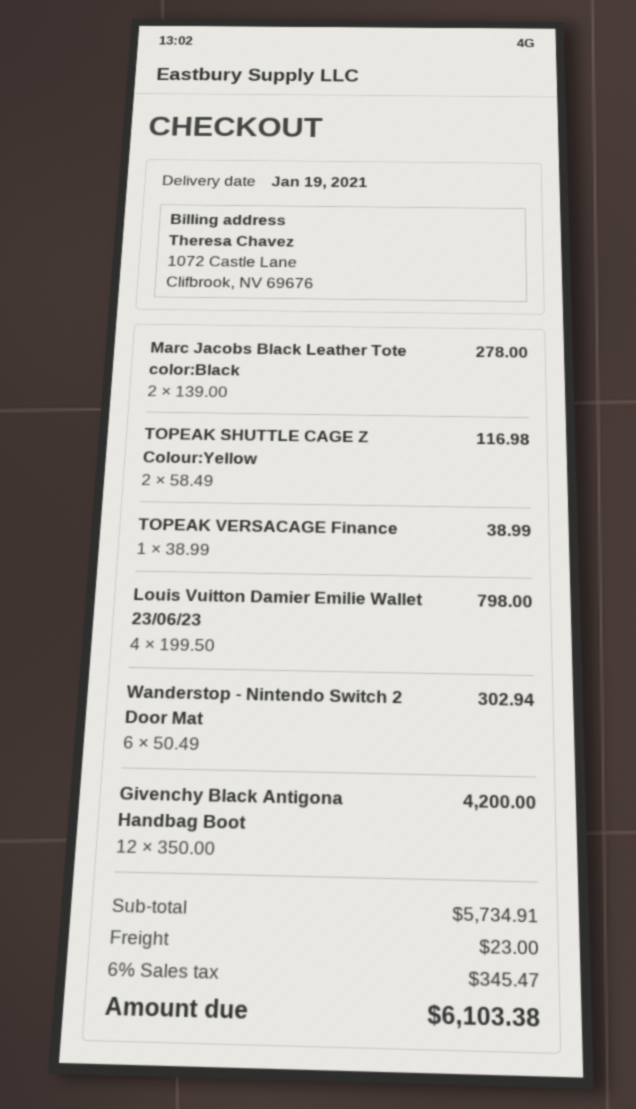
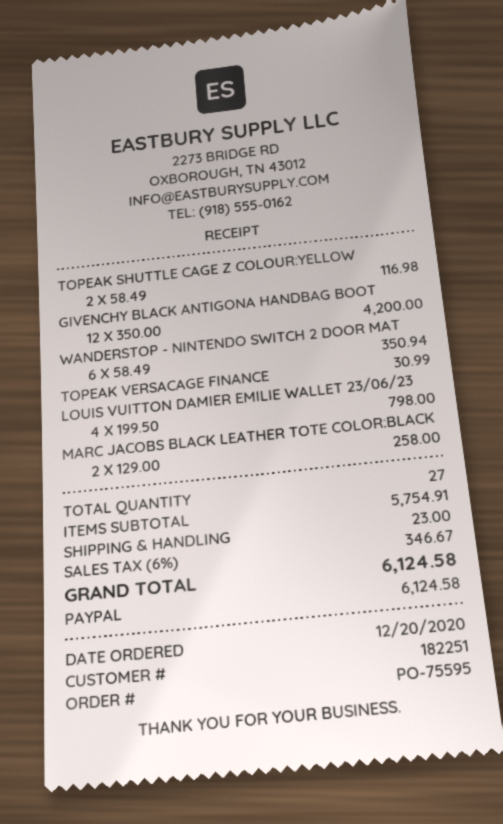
Marc Jacobs Black Leather Tote color:Black: 2 x 139.00 = 278.00 -> 2 x 129.00 = 258.00
TOPEAK VERSACAGE Finance: 1 x 38.99 = 38.99 -> 1 x 30.99 = 30.99
Wanderstop - Nintendo Switch 2 Door Mat: 6 x 50.49 = 302.94 -> 6 x 58.49 = 350.94
subtotal: 5734.91 -> 5754.91
tax: 6% = 345.47 -> 6% = 346.67
total: 6103.38 -> 6124.58

